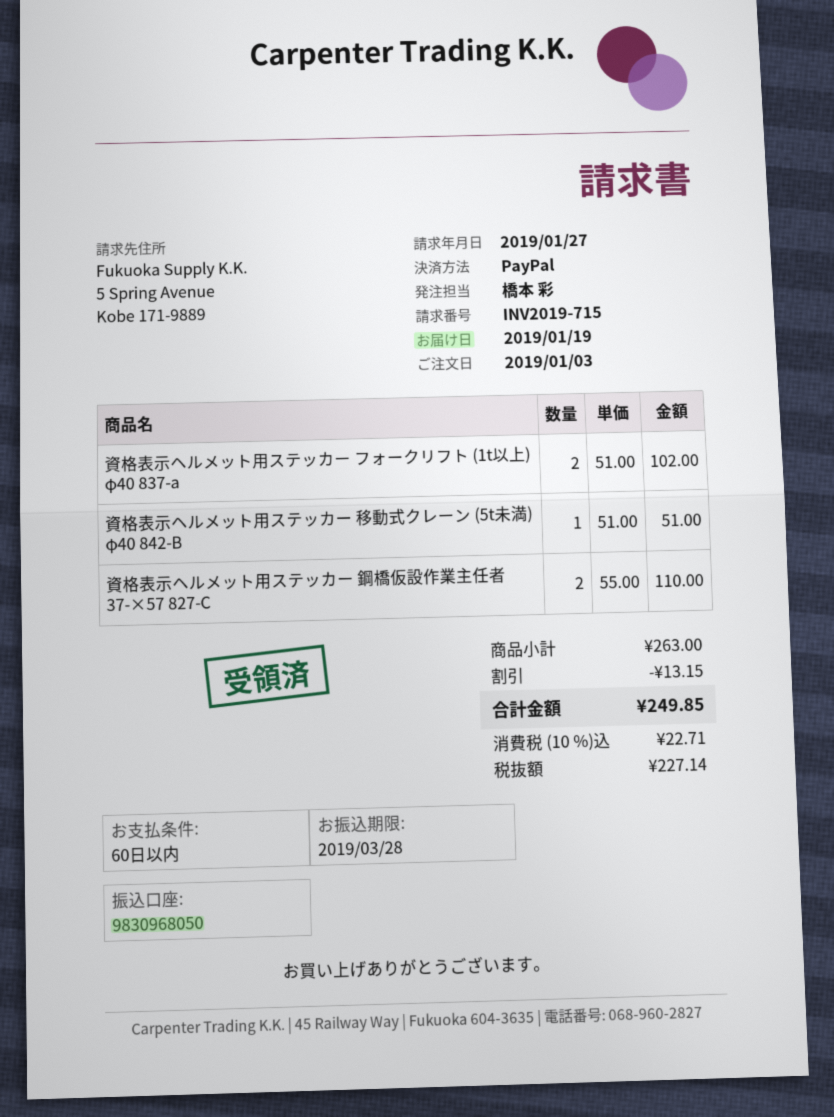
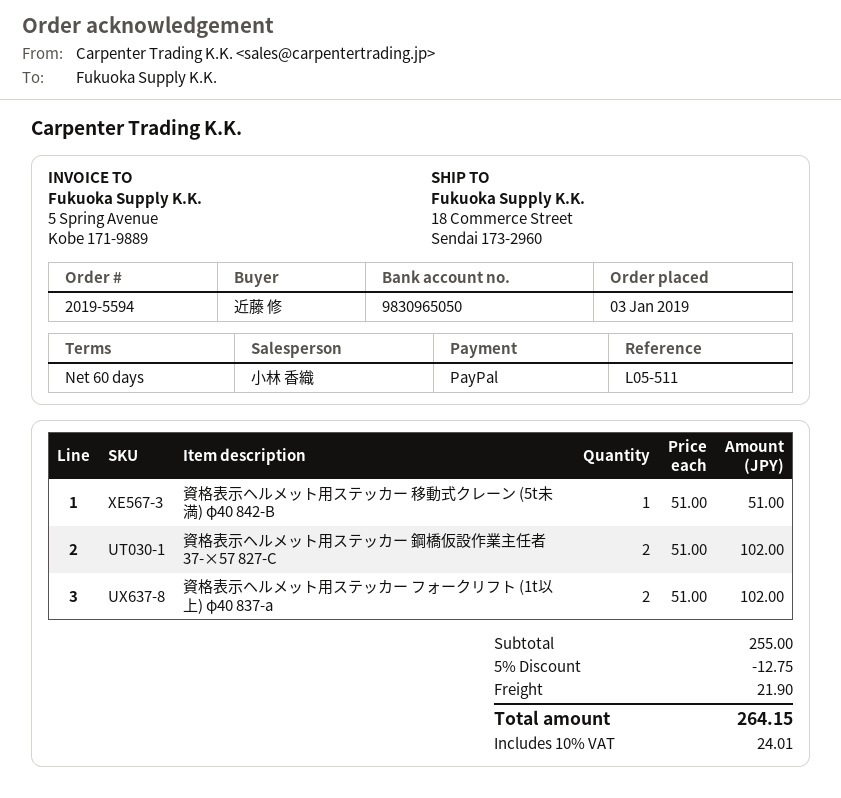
ordered by: 橋本 彩 -> 近藤 修
bank account: 9830968050 -> 9830965050
資格表示ヘルメット用ステッカー 鋼橋仮設作業主任者 37-×57 827-C: 2 x 55.00 = 110.00 -> 2 x 51.00 = 102.00
subtotal: 263.00 -> 255.00
discount: 13.15 -> 12.75
shipping: none -> 21.90
tax: 10% = 22.71 -> 10% = 24.01
total: 249.85 -> 264.15

